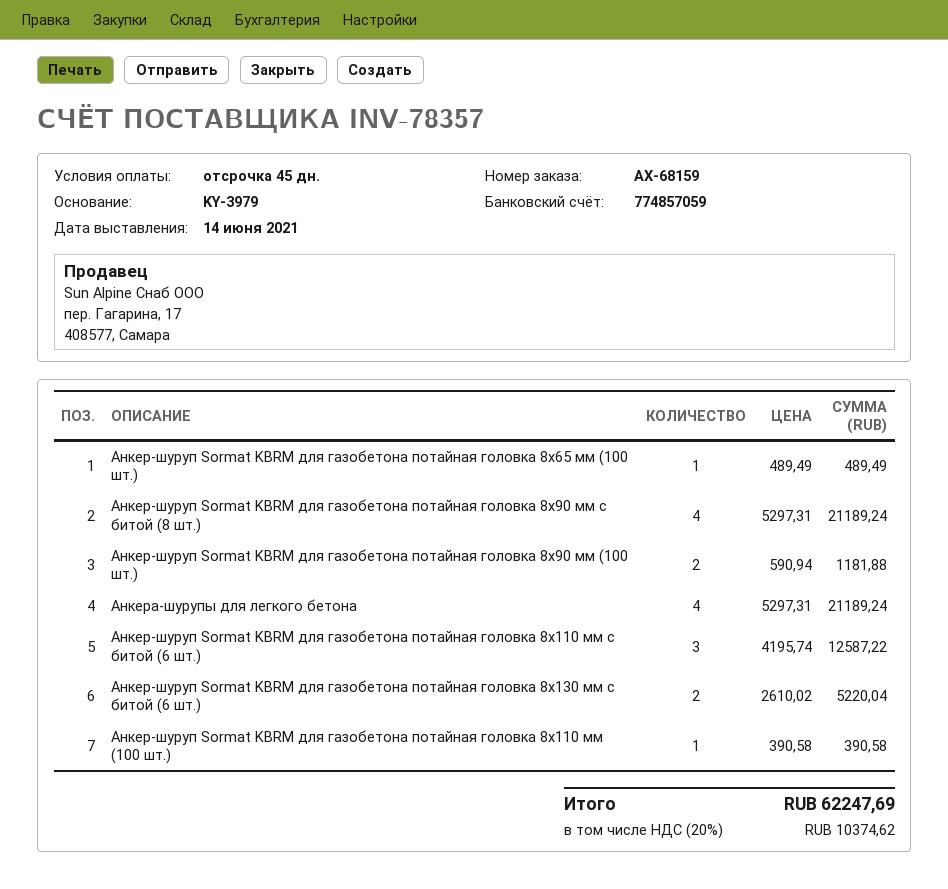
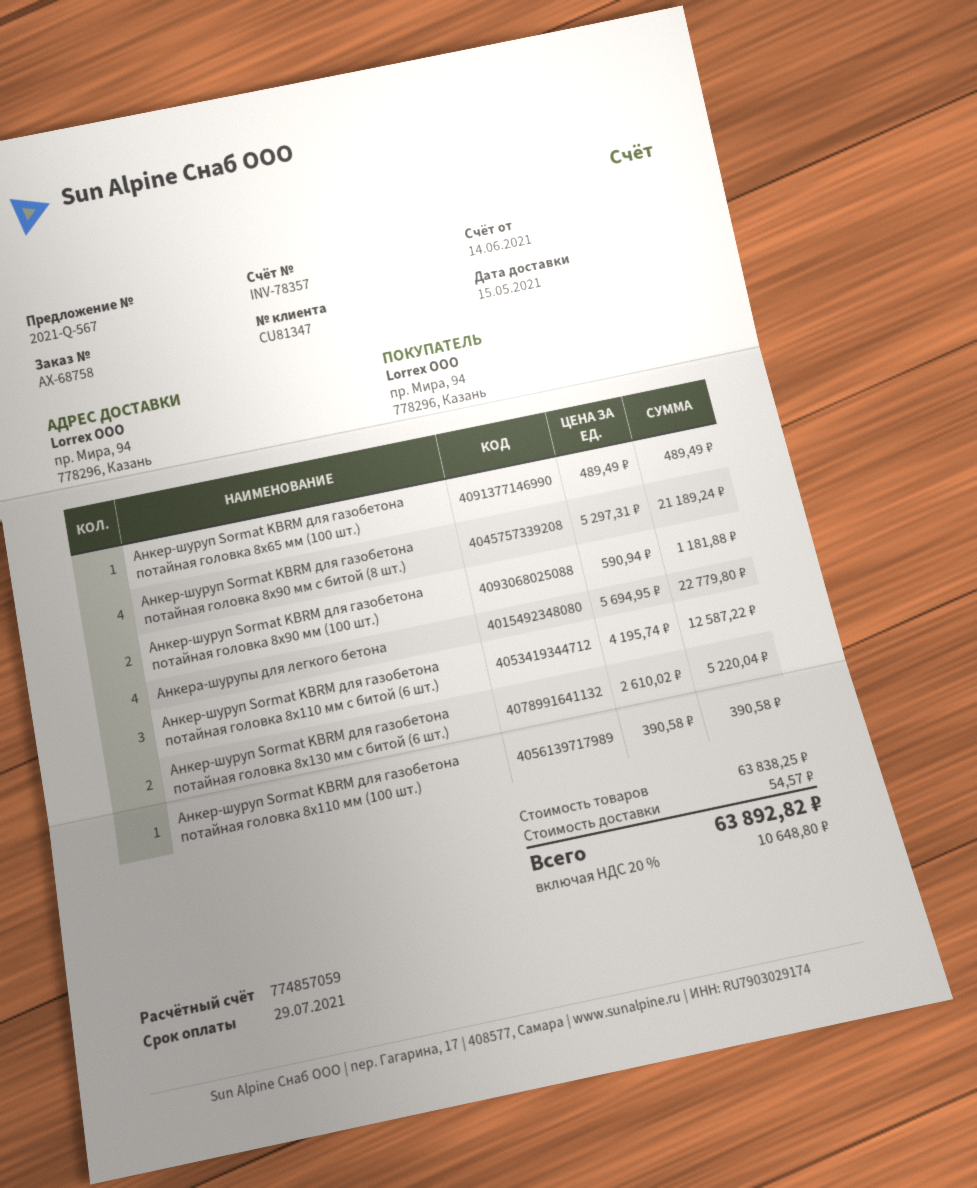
order number: AX-68159 -> AX-68758
Анкера-шурупы для легкого бетона: 4 x 5297.31 = 21189.24 -> 4 x 5694.95 = 22779.80
shipping: none -> 54.57
tax: 20% = 10374.62 -> 20% = 10648.80
total: 62247.69 -> 63892.82

